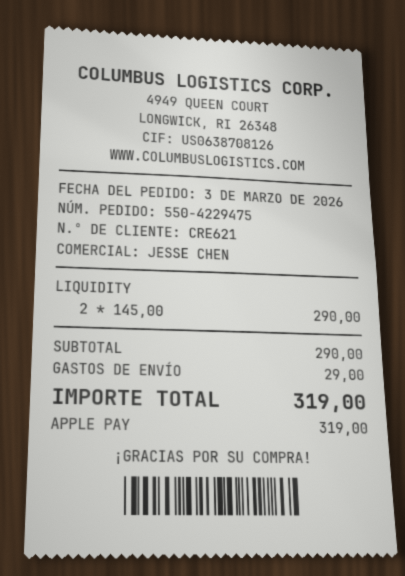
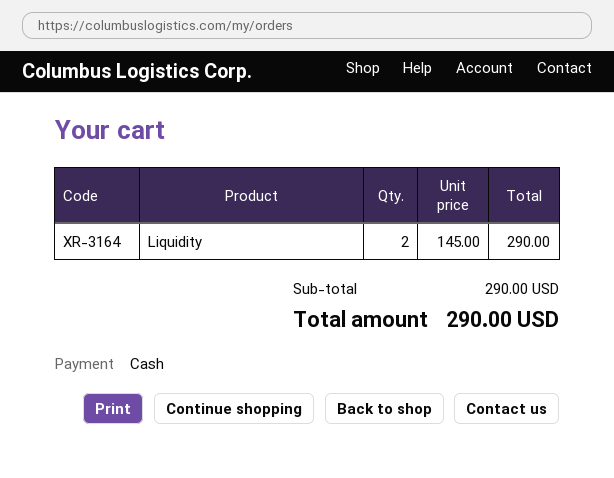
payment method: Apple Pay -> cash
shipping: 29.00 -> none
total: 319.00 -> 290.00

